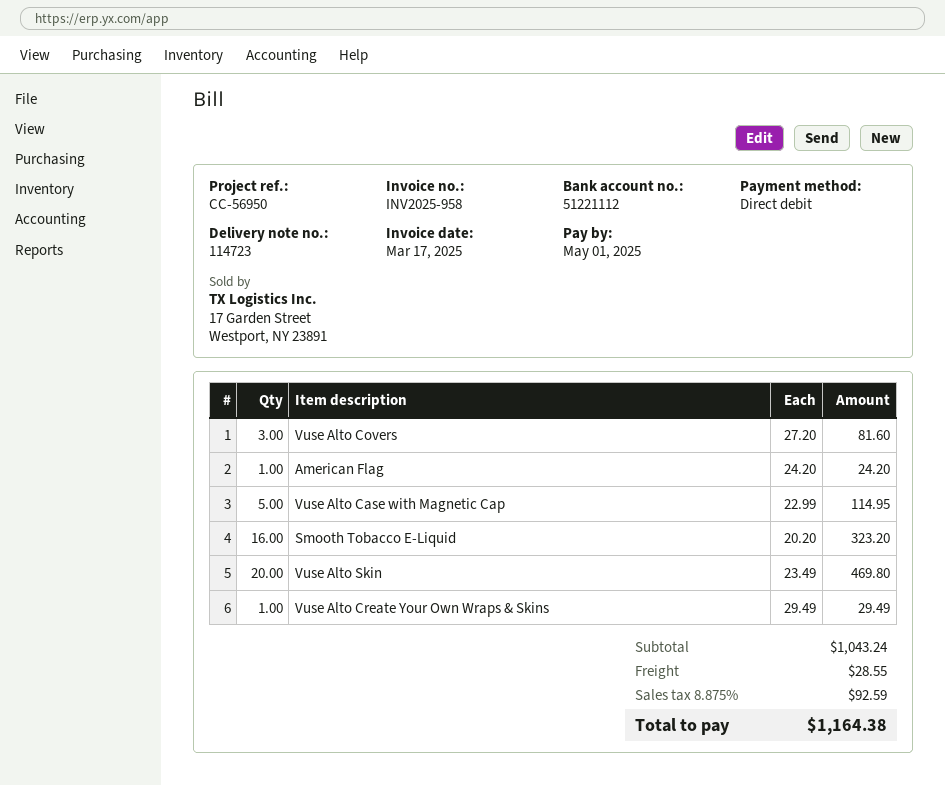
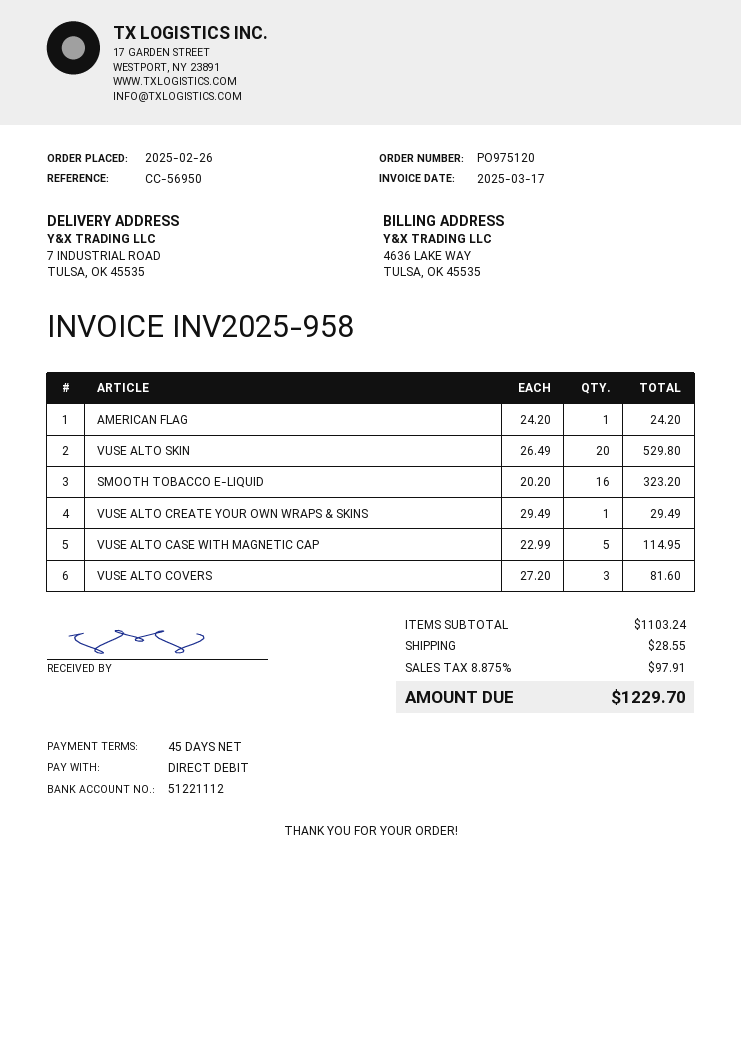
Vuse Alto Skin: 20 x 23.49 = 469.80 -> 20 x 26.49 = 529.80
subtotal: 1043.24 -> 1103.24
tax: 8.875% = 92.59 -> 8.875% = 97.91
total: 1164.38 -> 1229.70

